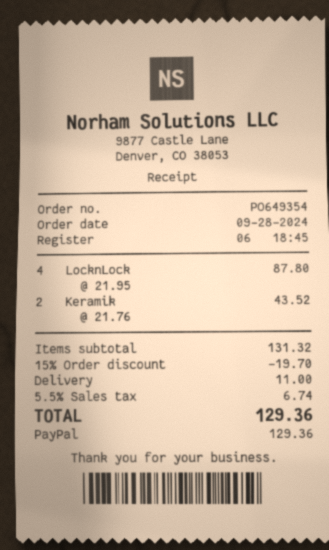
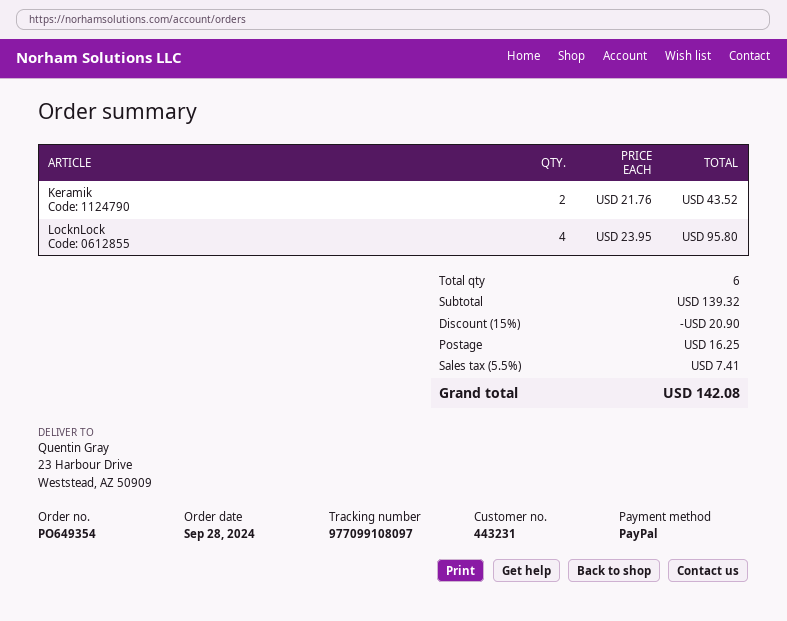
LocknLock: 4 x 21.95 = 87.80 -> 4 x 23.95 = 95.80
subtotal: 131.32 -> 139.32
discount: 15% = 19.70 -> 15% = 20.90
shipping: 11.00 -> 16.25
tax: 5.5% = 6.74 -> 5.5% = 7.41
total: 129.36 -> 142.08

